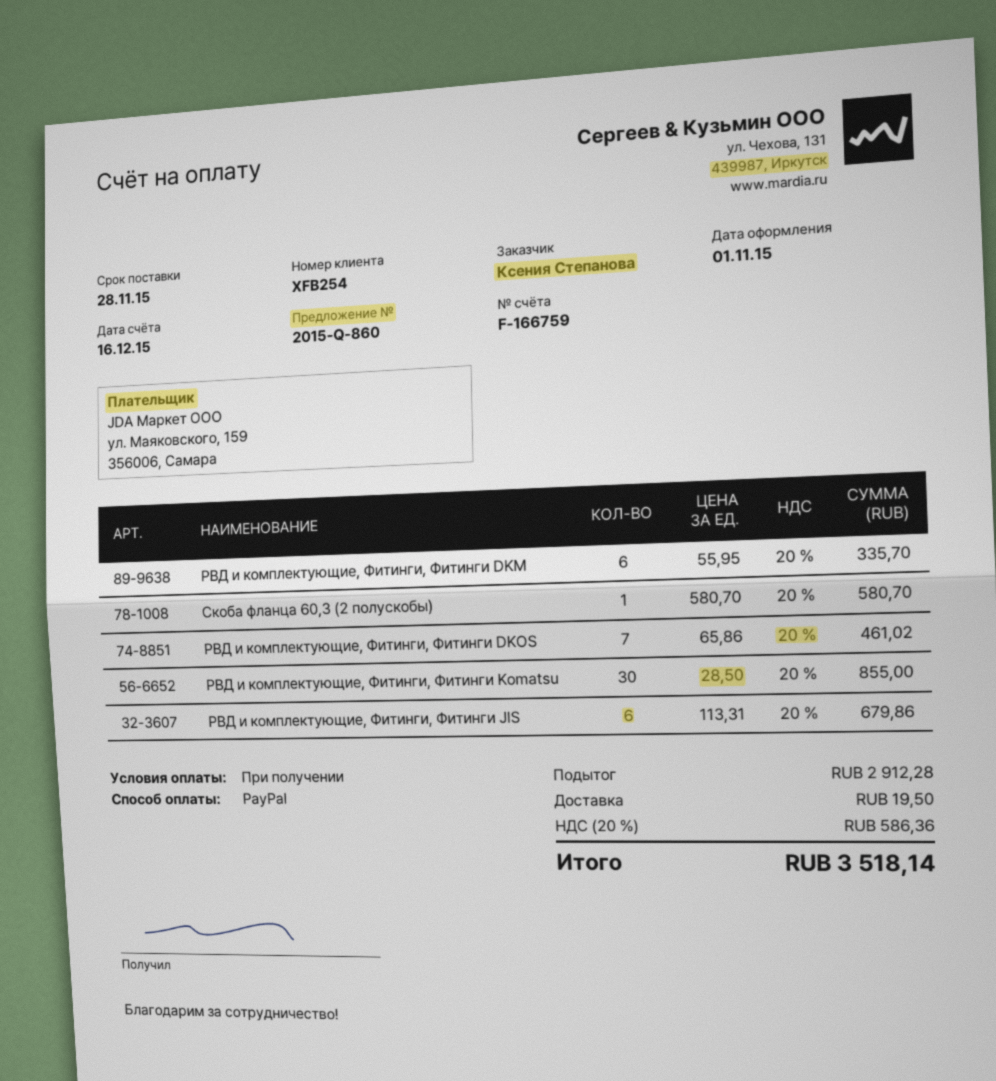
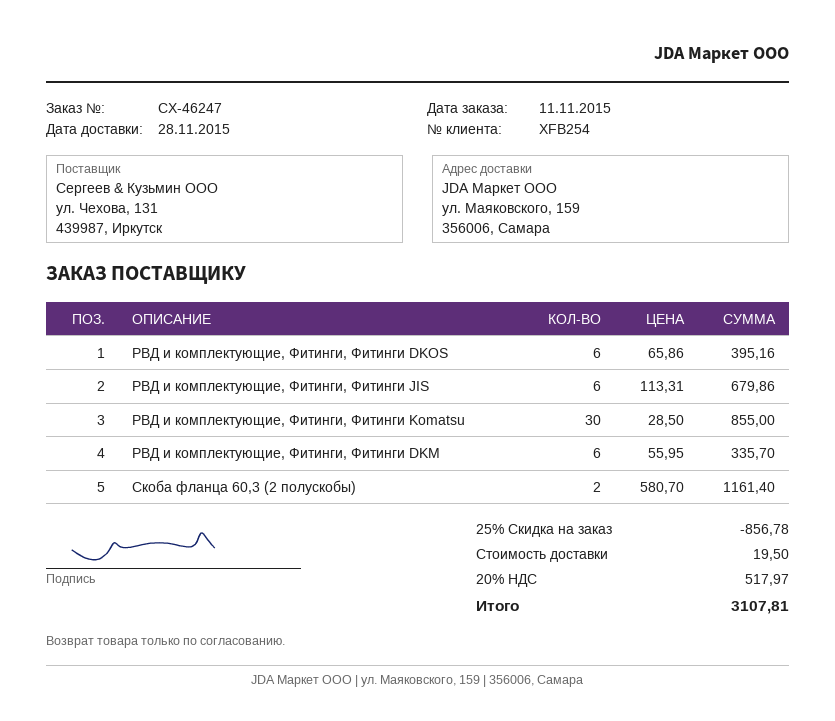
order date: 2015-11-01 -> 2015-11-11
Скоба фланца 60,3 (2 полускобы): 1 x 580.70 = 580.70 -> 2 x 580.70 = 1161.40
РВД и комплектующие, Фитинги, Фитинги DKOS: 7 x 65.86 = 461.02 -> 6 x 65.86 = 395.16
discount: none -> 25% = 856.78
tax: 20% = 586.36 -> 20% = 517.97
total: 3518.14 -> 3107.81

